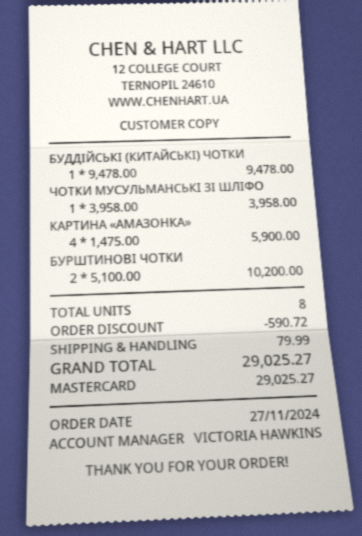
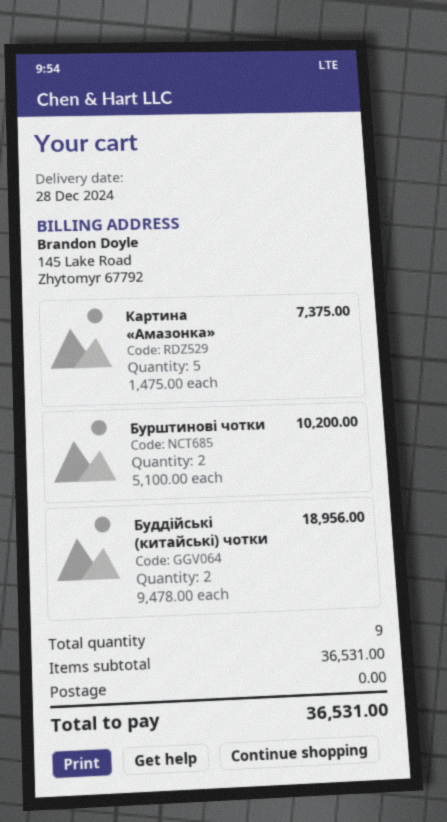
БУДДІЙСЬКІ (КИТАЙСЬКІ) ЧОТКИ: 1 x 9478.00 = 9478.00 -> 2 x 9478.00 = 18956.00
ЧОТКИ МУСУЛЬМАНСЬКІ ЗІ ШЛІФО: 1 x 3958.00 = 3958.00 -> none
КАРТИНА «АМАЗОНКА»: 4 x 1475.00 = 5900.00 -> 5 x 1475.00 = 7375.00
total quantity: 8 -> 9
discount: 590.72 -> none
shipping: 79.99 -> 0.00
total: 29025.27 -> 36531.00

